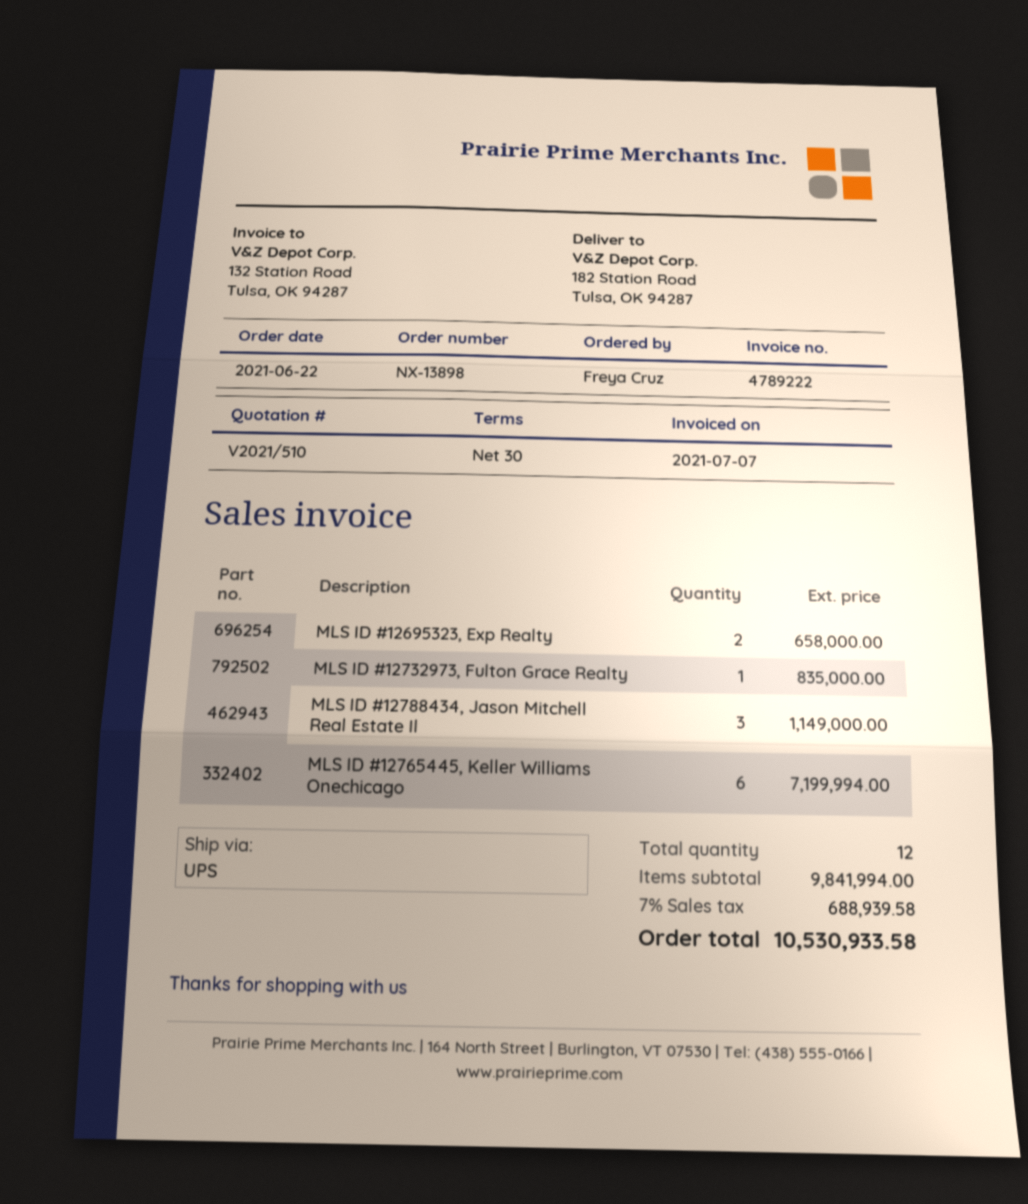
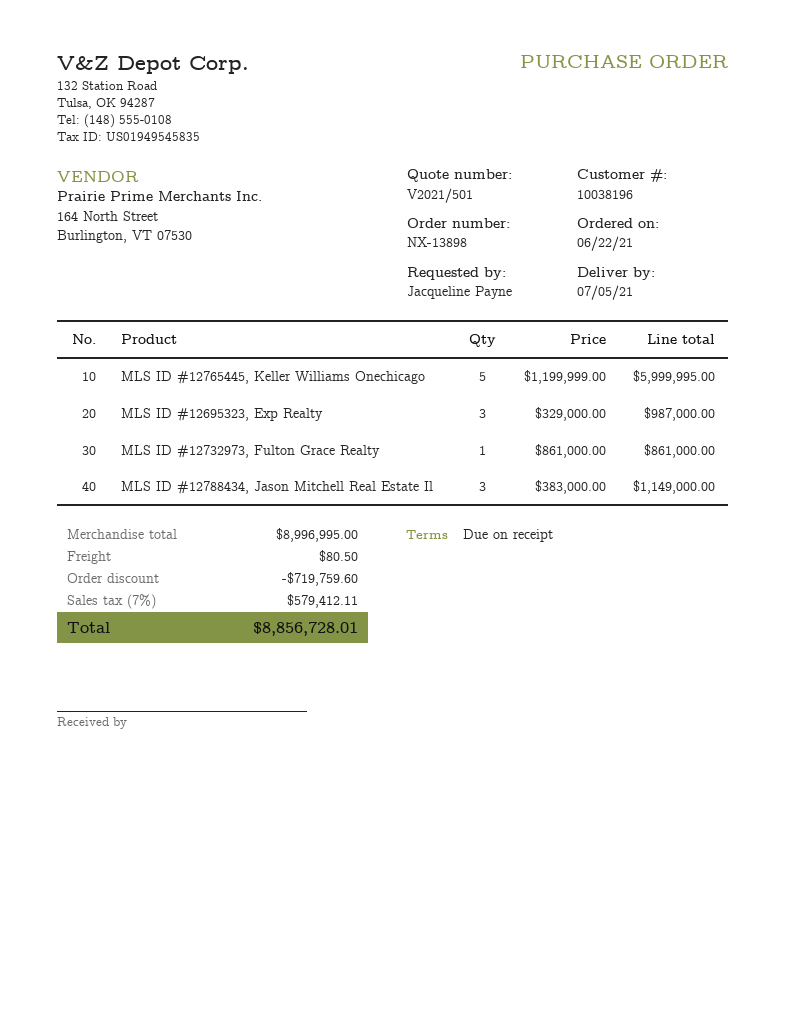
quote number: V2021/510 -> V2021/501
payment terms: 30 days -> on receipt
ordered by: Freya Cruz -> Jacqueline Payne
MLS ID #12695323, Exp Realty: 2 for 658000.00 -> 3 for 987000.00
MLS ID #12732973, Fulton Grace Realty: 1 for 835000.00 -> 1 for 861000.00
MLS ID #12765445, Keller Williams Onechicago: 6 for 7199994.00 -> 5 for 5999995.00
subtotal: 9841994.00 -> 8996995.00
discount: none -> 719759.60
shipping: none -> 80.50
tax: 7% = 688939.58 -> 7% = 579412.11
total: 10530933.58 -> 8856728.01

